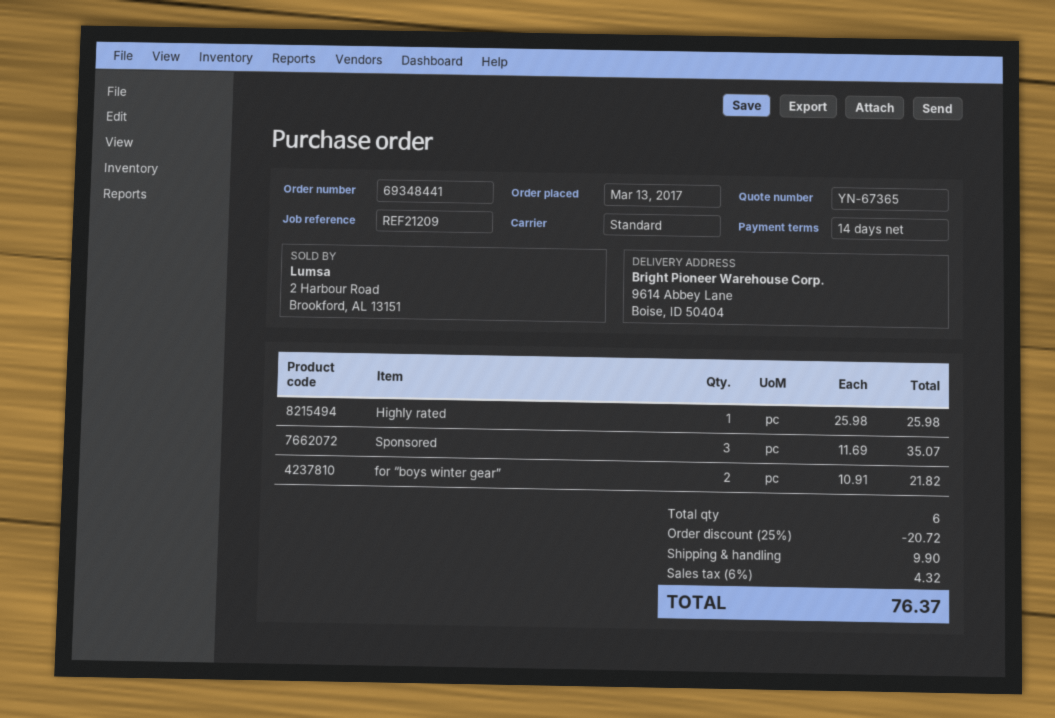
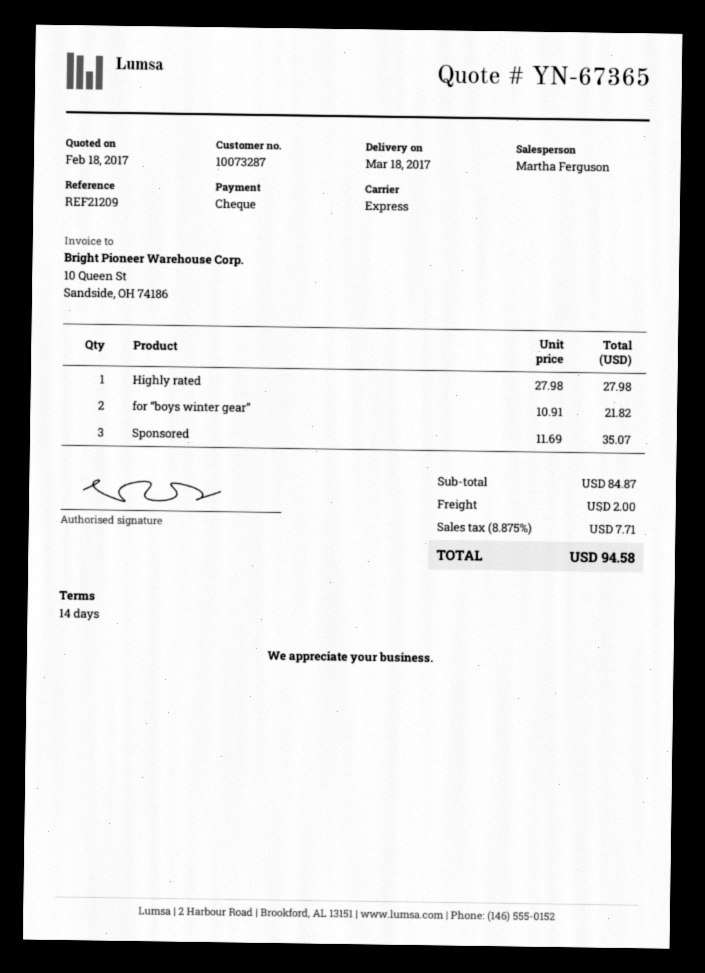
shipping method: standard -> express
Highly rated: 1 x 25.98 = 25.98 -> 1 x 27.98 = 27.98
discount: 25% = 20.72 -> none
shipping: 9.90 -> 2.00
tax: 6% = 4.32 -> 8.875% = 7.71
total: 76.37 -> 94.58

